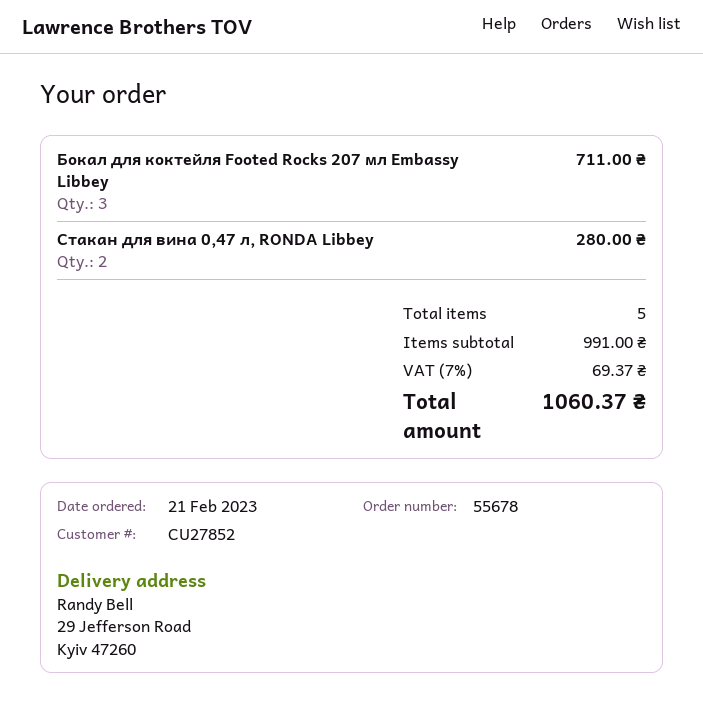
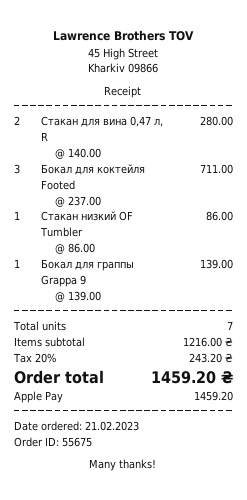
order number: 55678 -> 55675
Стакан низкий OF Tumbler: none -> 1 for 86.00
Бокал для граппы Grappa 9: none -> 1 for 139.00
total quantity: 5 -> 7
subtotal: 991.00 -> 1216.00
tax: 7% = 69.37 -> 20% = 243.20
total: 1060.37 -> 1459.20

